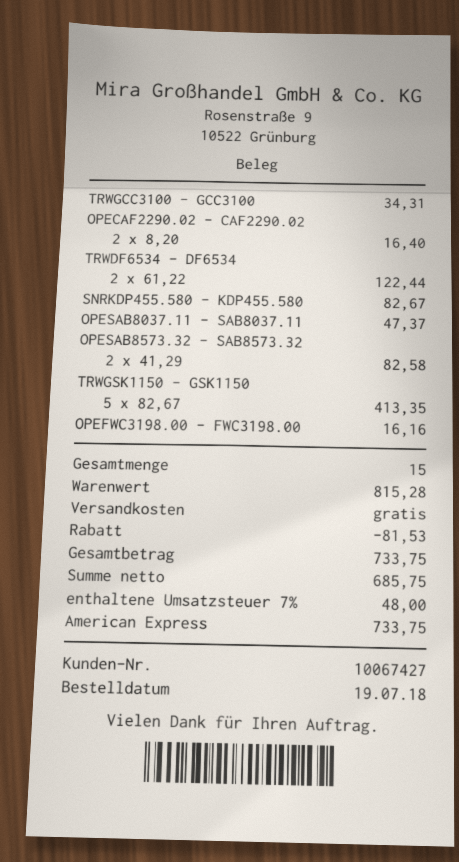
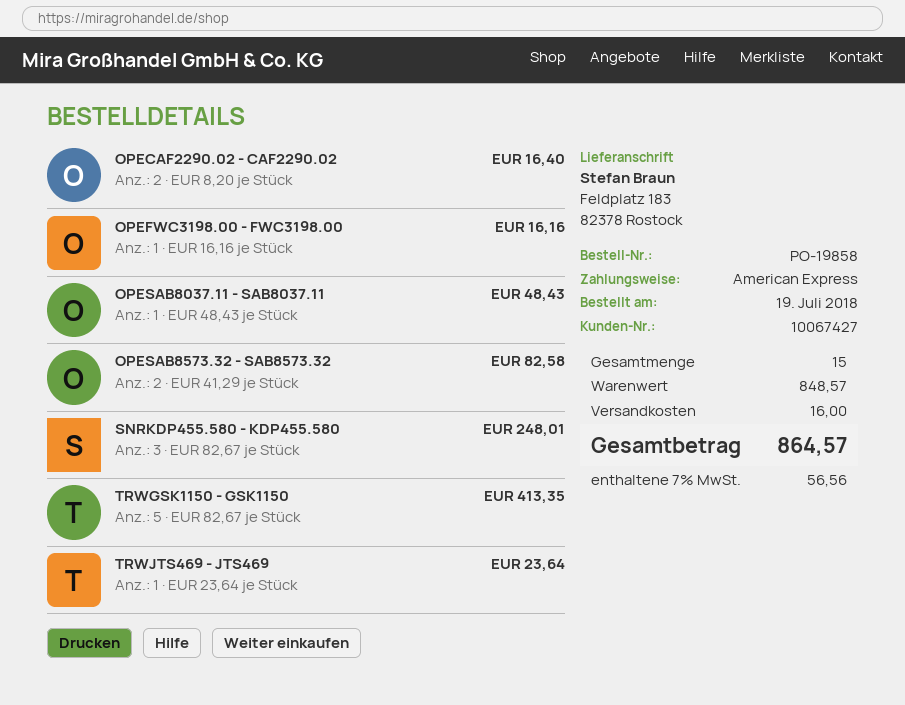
TRWGCC3100 - GCC3100: 1 x 34.31 = 34.31 -> none
TRWDF6534 - DF6534: 2 x 61.22 = 122.44 -> none
SNRKDP455.580 - KDP455.580: 1 x 82.67 = 82.67 -> 3 x 82.67 = 248.01
OPESAB8037.11 - SAB8037.11: 1 x 47.37 = 47.37 -> 1 x 48.43 = 48.43
TRWJTS469 - JTS469: none -> 1 x 23.64 = 23.64
subtotal: 815.28 -> 848.57
discount: 81.53 -> none
shipping: 0.00 -> 16.00
tax: 7% = 48.00 -> 7% = 56.56
total: 733.75 -> 864.57

